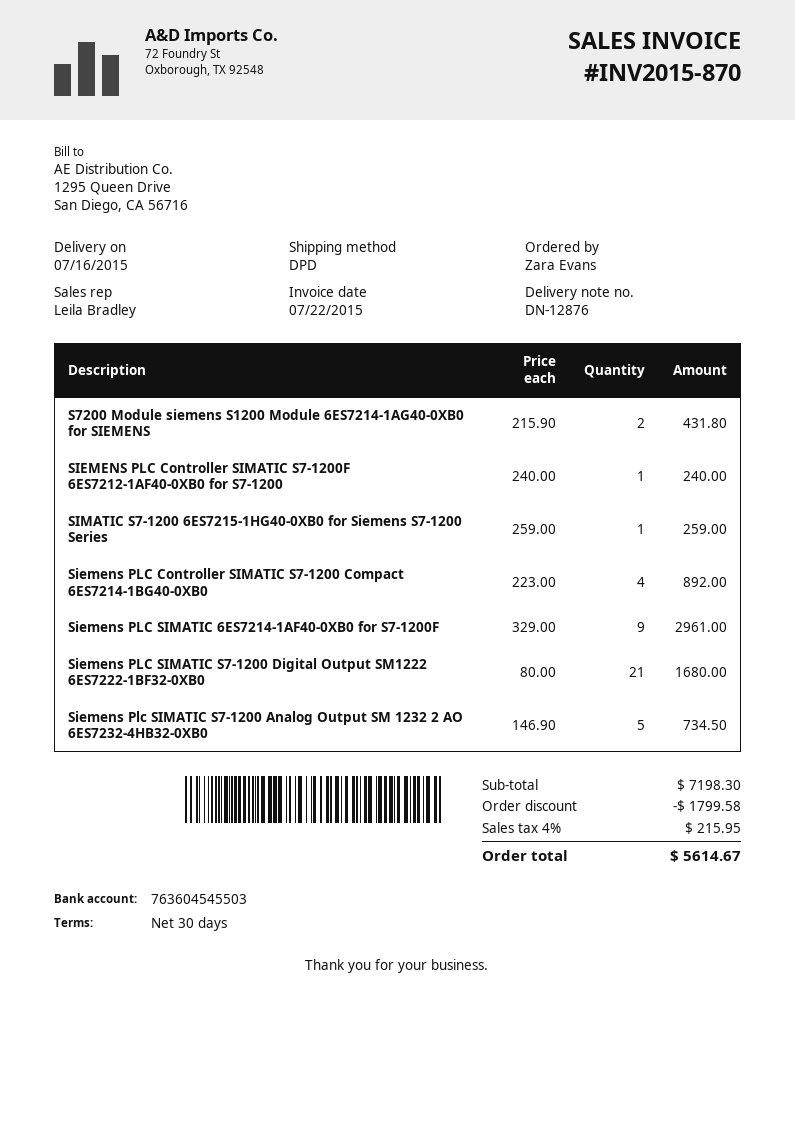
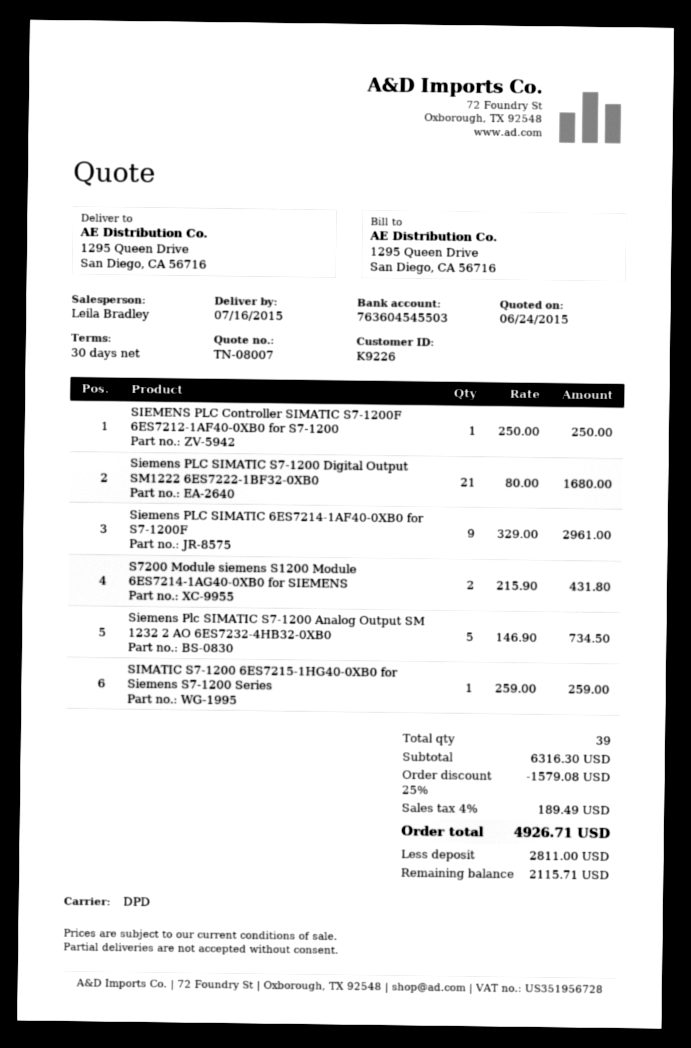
SIEMENS PLC Controller SIMATIC S7-1200F 6ES7212-1AF40-0XB0 for S7-1200: 1 x 240.00 = 240.00 -> 1 x 250.00 = 250.00
Siemens PLC Controller SIMATIC S7-1200 Compact 6ES7214-1BG40-0XB0: 4 x 223.00 = 892.00 -> none
subtotal: 7198.30 -> 6316.30
discount: 1799.58 -> 1579.08
tax: 4% = 215.95 -> 4% = 189.49
total: 5614.67 -> 4926.71

